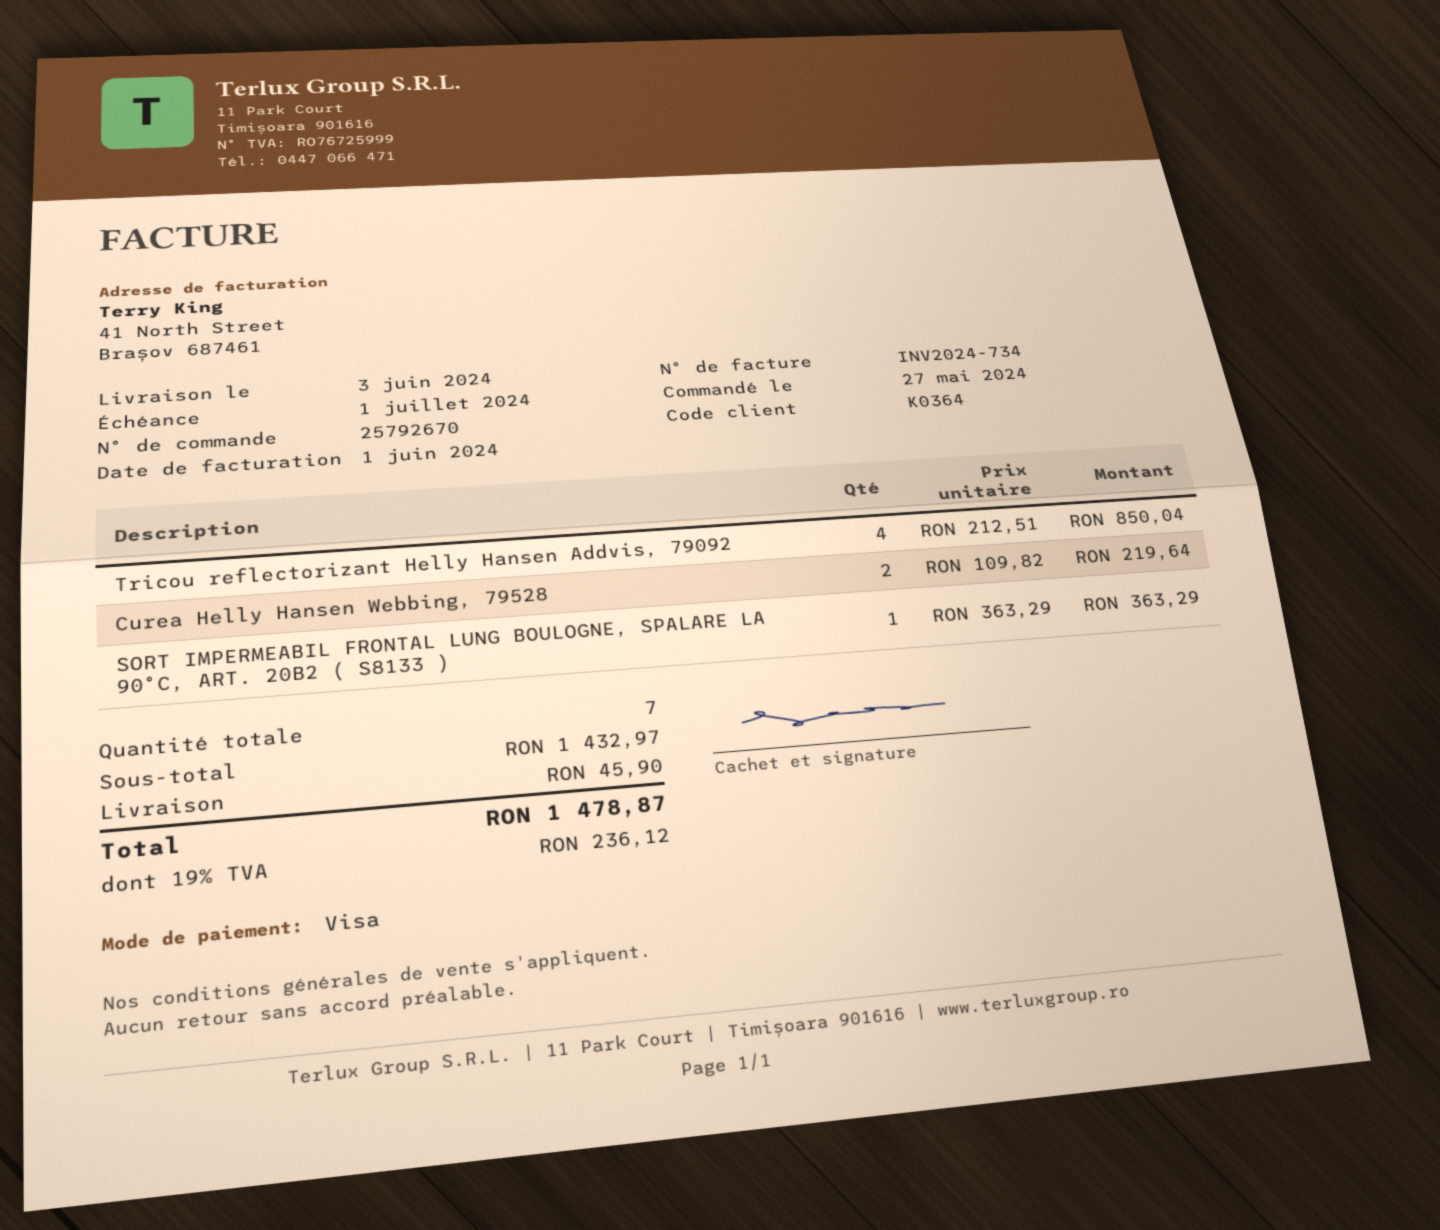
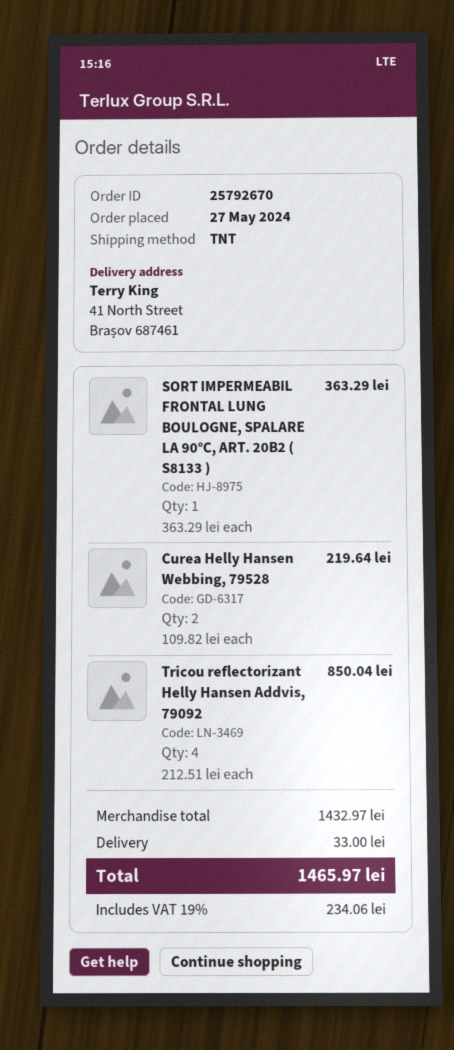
shipping: 45.90 -> 33.00
tax: 19% = 236.12 -> 19% = 234.06
total: 1478.87 -> 1465.97

